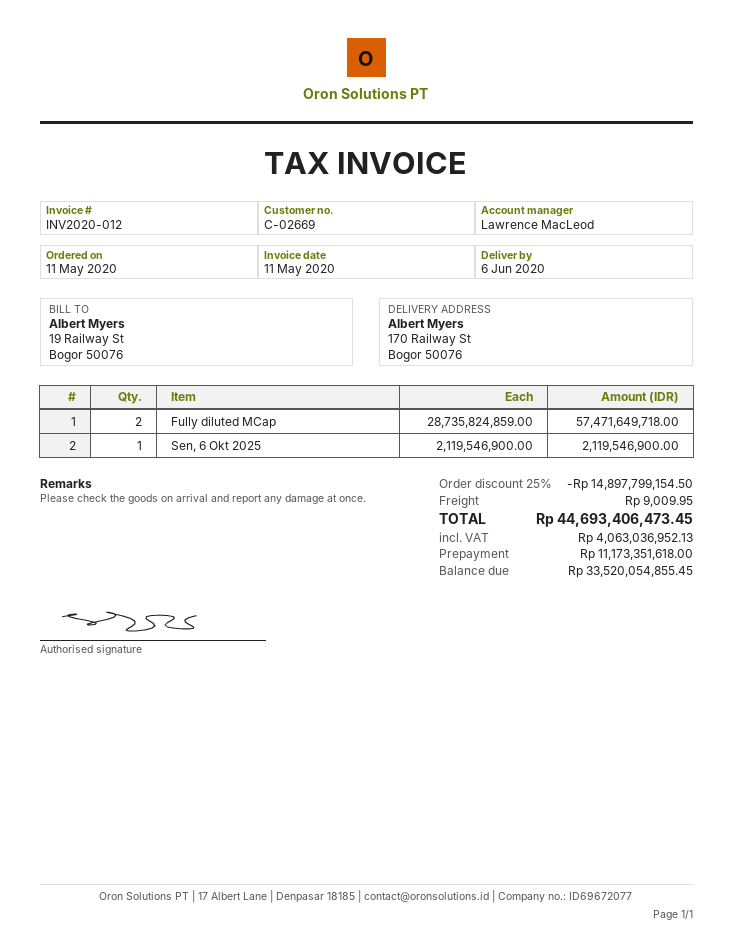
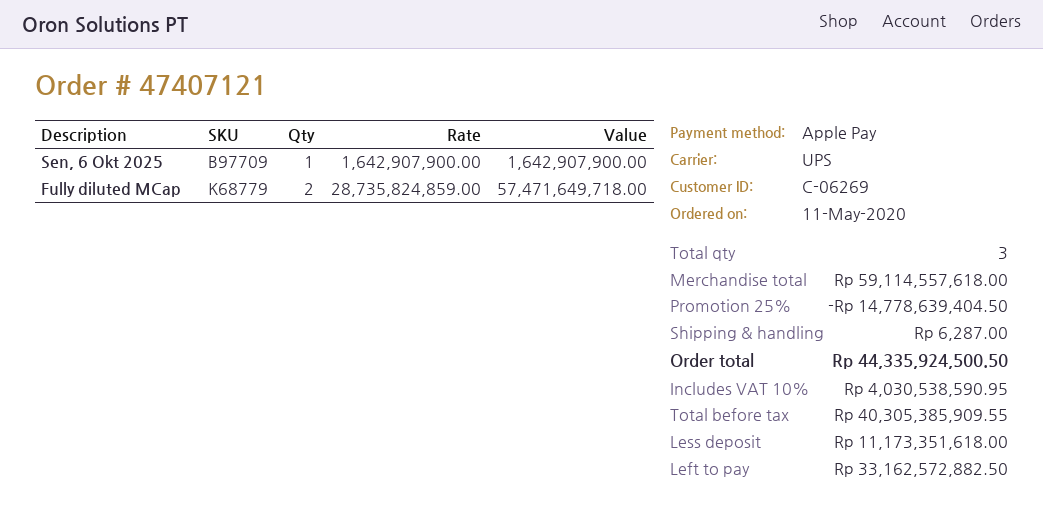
customer number: C-02669 -> C-06269
Sen, 6 Okt 2025: 1 x 2119546900.00 = 2119546900.00 -> 1 x 1642907900.00 = 1642907900.00
discount: 25% = 14897799154.50 -> 25% = 14778639404.50
shipping: 9009.95 -> 6287.00
tax: 4063036952.13 -> 4030538590.95
total: 44693406473.45 -> 44335924500.50
balance: 33520054855.45 -> 33162572882.50

